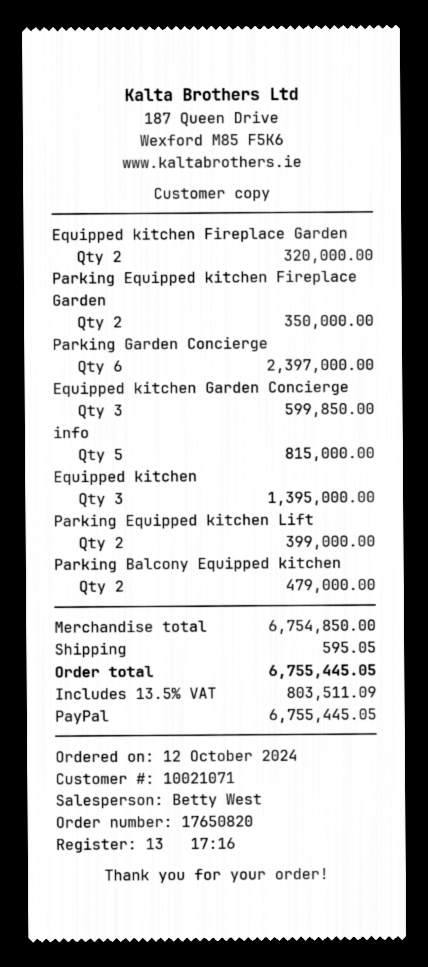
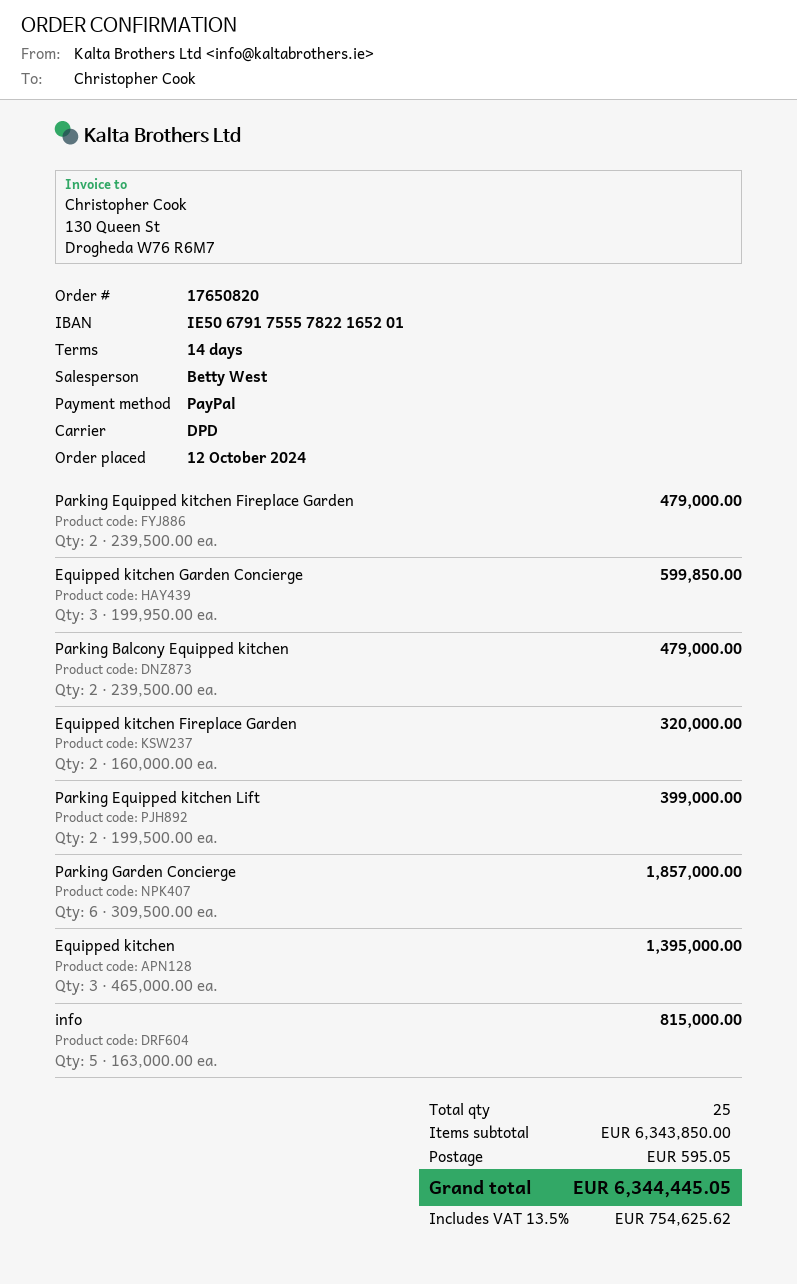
Parking Equipped kitchen Fireplace Garden: 2 for 350000.00 -> 2 for 479000.00
Parking Garden Concierge: 6 for 2397000.00 -> 6 for 1857000.00
subtotal: 6754850.00 -> 6343850.00
tax: 13.5% = 803511.09 -> 13.5% = 754625.62
total: 6755445.05 -> 6344445.05

